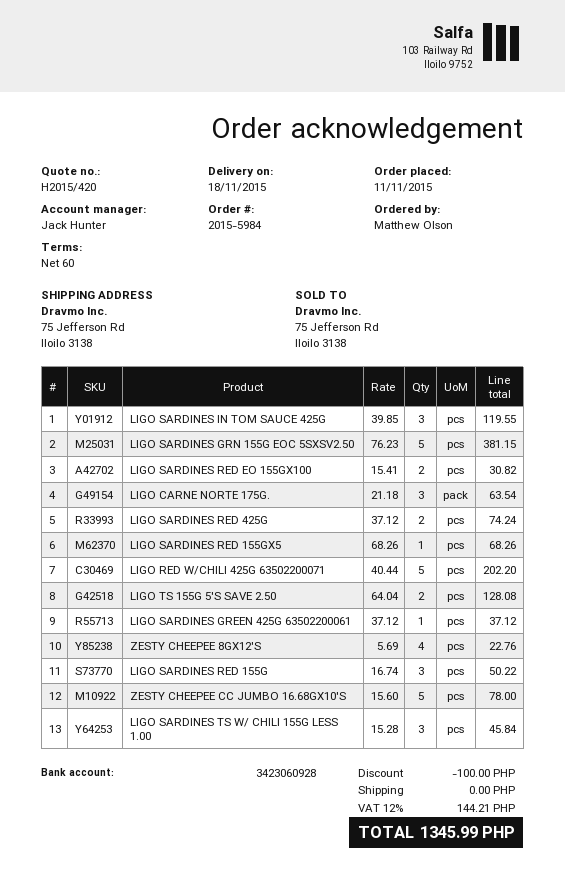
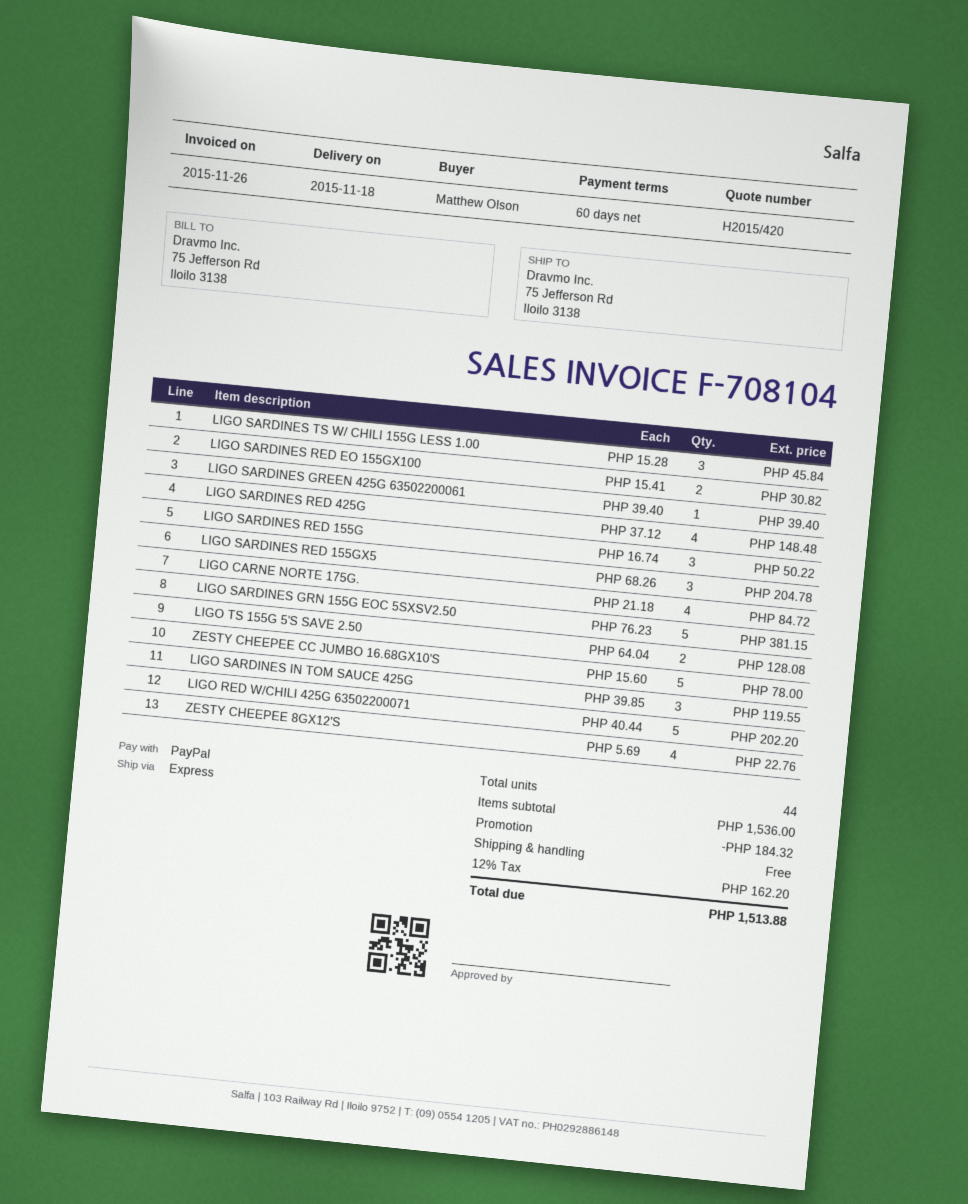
LIGO CARNE NORTE 175G.: 3 x 21.18 = 63.54 -> 4 x 21.18 = 84.72
LIGO SARDINES RED 425G: 2 x 37.12 = 74.24 -> 4 x 37.12 = 148.48
LIGO SARDINES RED 155GX5: 1 x 68.26 = 68.26 -> 3 x 68.26 = 204.78
LIGO SARDINES GREEN 425G 63502200061: 1 x 37.12 = 37.12 -> 1 x 39.40 = 39.40
discount: 100.00 -> 184.32
tax: 12% = 144.21 -> 12% = 162.20
total: 1345.99 -> 1513.88

